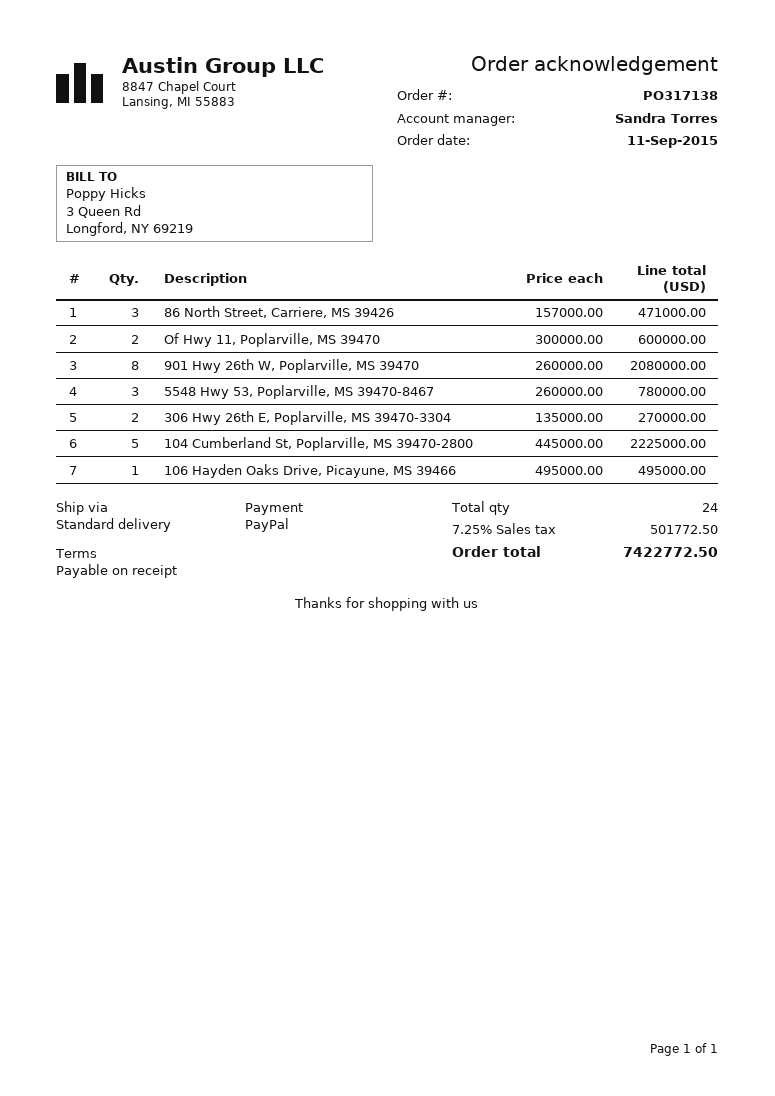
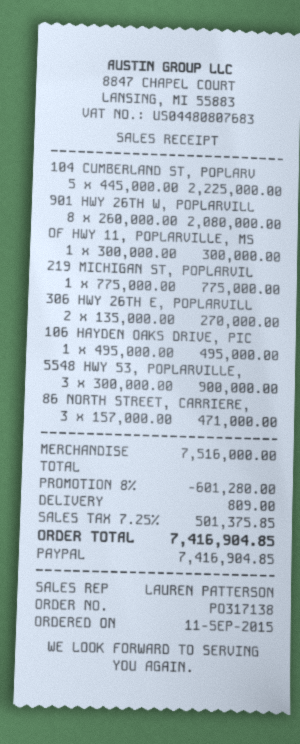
sales rep: Sandra Torres -> LAUREN PATTERSON
Of Hwy 11, Poplarville, MS 39470: 2 x 300000.00 = 600000.00 -> 1 x 300000.00 = 300000.00
5548 Hwy 53, Poplarville, MS 39470-8467: 3 x 260000.00 = 780000.00 -> 3 x 300000.00 = 900000.00
219 MICHIGAN ST, POPLARVIL: none -> 1 x 775000.00 = 775000.00
discount: none -> 8% = 601280.00
shipping: none -> 809.00
tax: 7.25% = 501772.50 -> 7.25% = 501375.85
total: 7422772.50 -> 7416904.85

